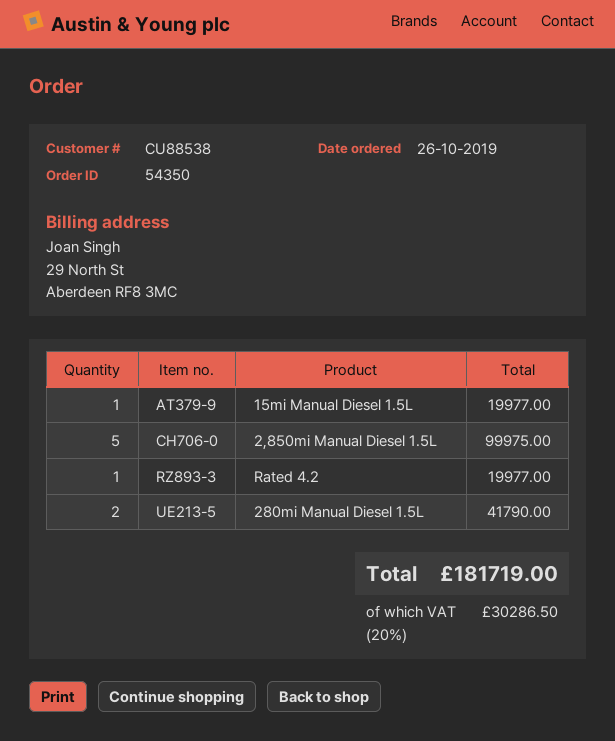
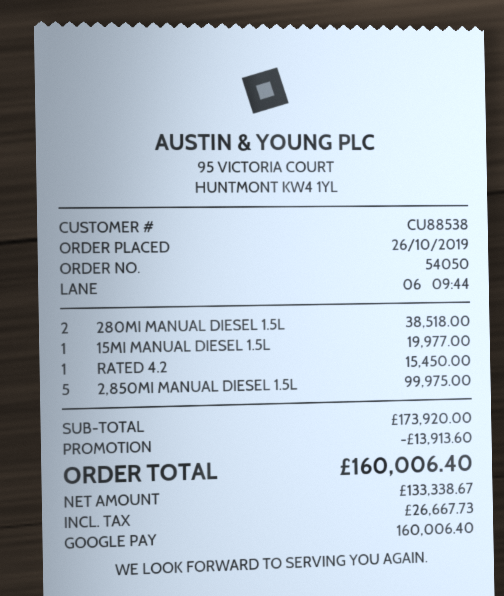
order number: 54350 -> 54050
Rated 4.2: 1 for 19977.00 -> 1 for 15450.00
280mi Manual Diesel 1.5L: 2 for 41790.00 -> 2 for 38518.00
discount: none -> 13913.60
tax: 30286.50 -> 26667.73
total: 181719.00 -> 160006.40

